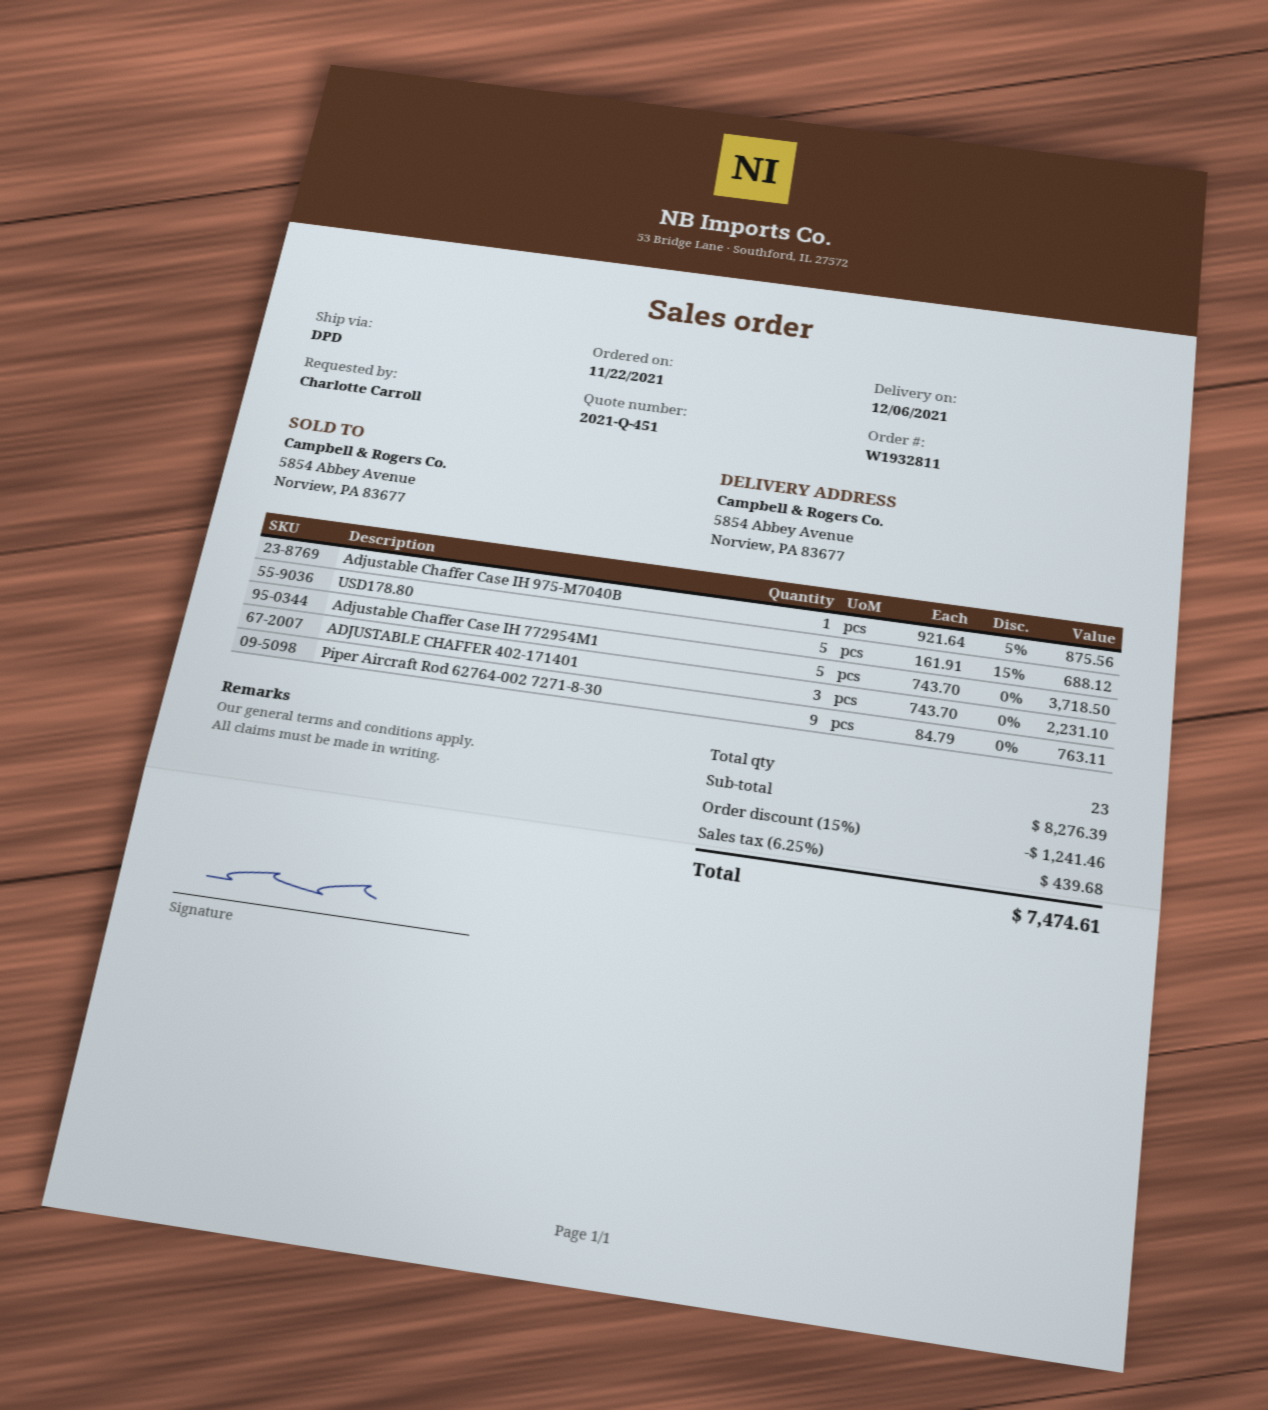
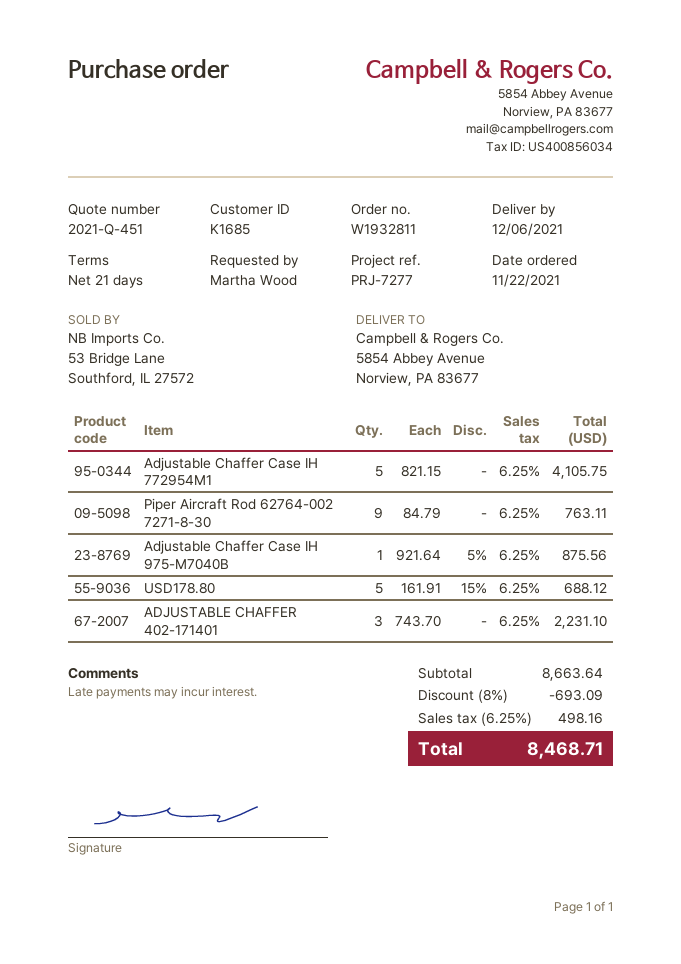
ordered by: Charlotte Carroll -> Martha Wood
Adjustable Chaffer Case IH 772954M1: 5 x 743.70 = 3718.50 -> 5 x 821.15 = 4105.75
subtotal: 8276.39 -> 8663.64
discount: 15% = 1241.46 -> 8% = 693.09
tax: 6.25% = 439.68 -> 6.25% = 498.16
total: 7474.61 -> 8468.71

